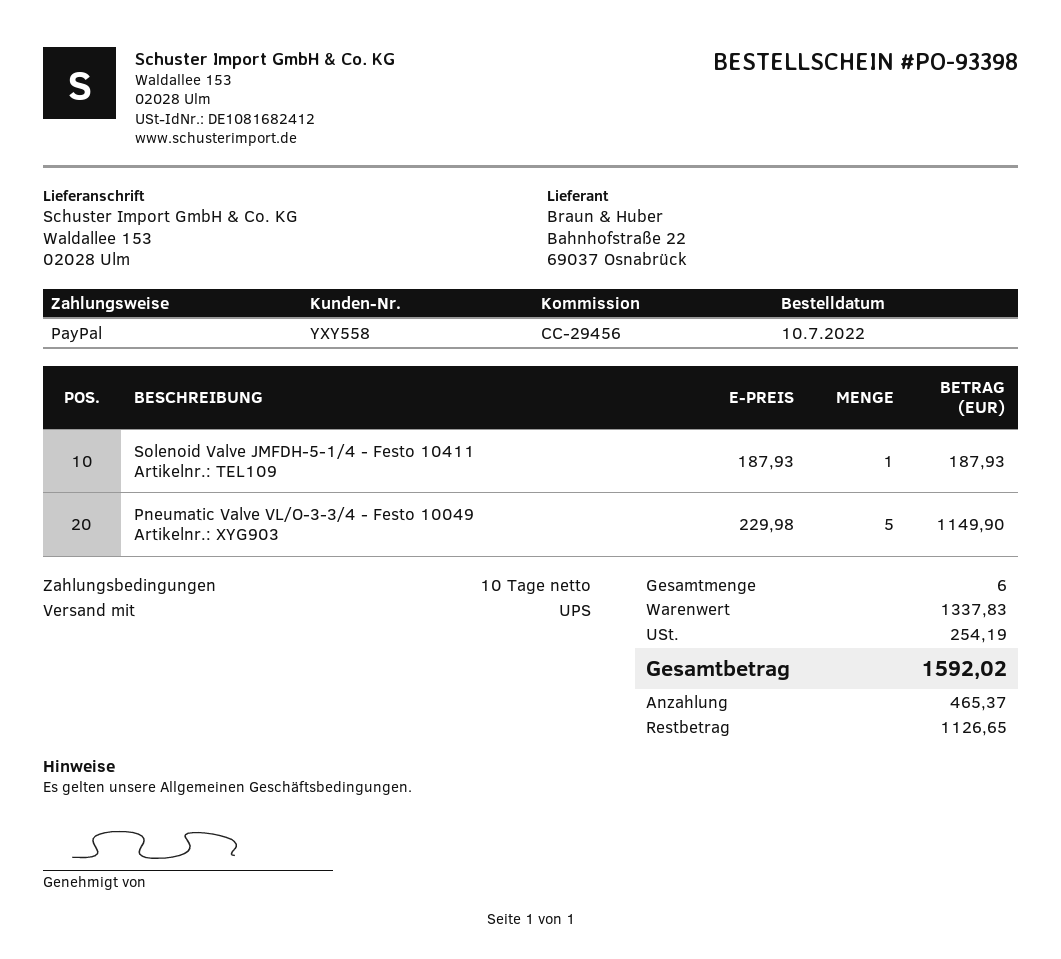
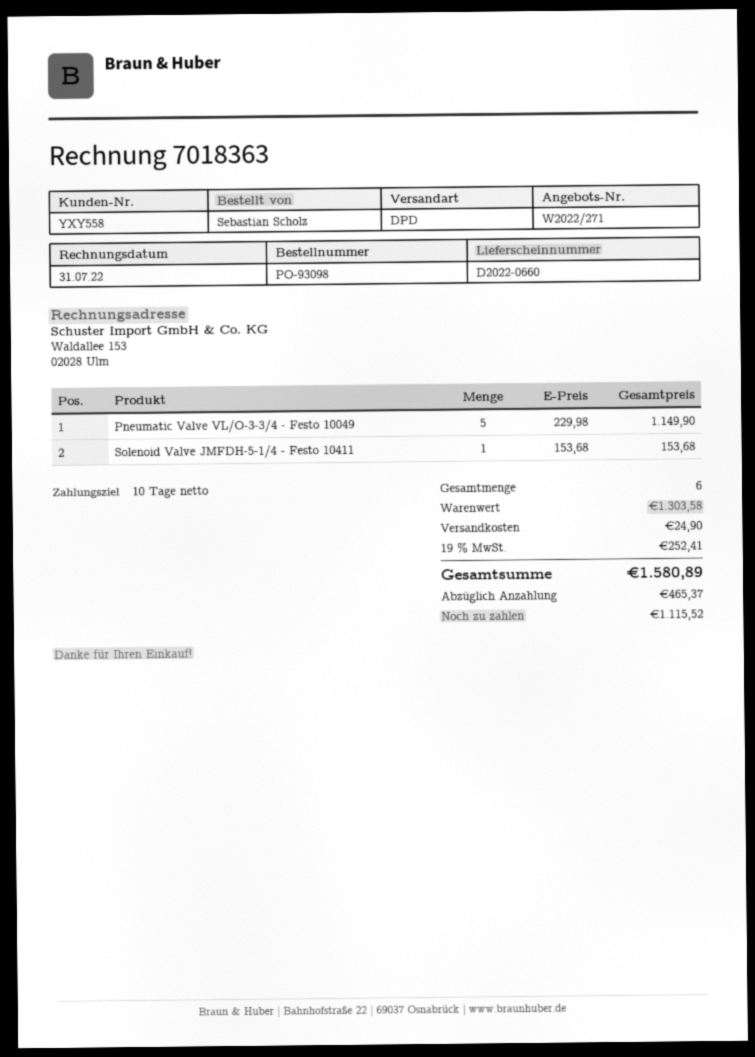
order number: PO-93398 -> PO-93098
shipping method: UPS -> DPD
Solenoid Valve JMFDH-5-1/4 - Festo 10411: 1 x 187.93 = 187.93 -> 1 x 153.68 = 153.68
subtotal: 1337.83 -> 1303.58
shipping: none -> 24.90
tax: 254.19 -> 252.41
total: 1592.02 -> 1580.89
balance: 1126.65 -> 1115.52

